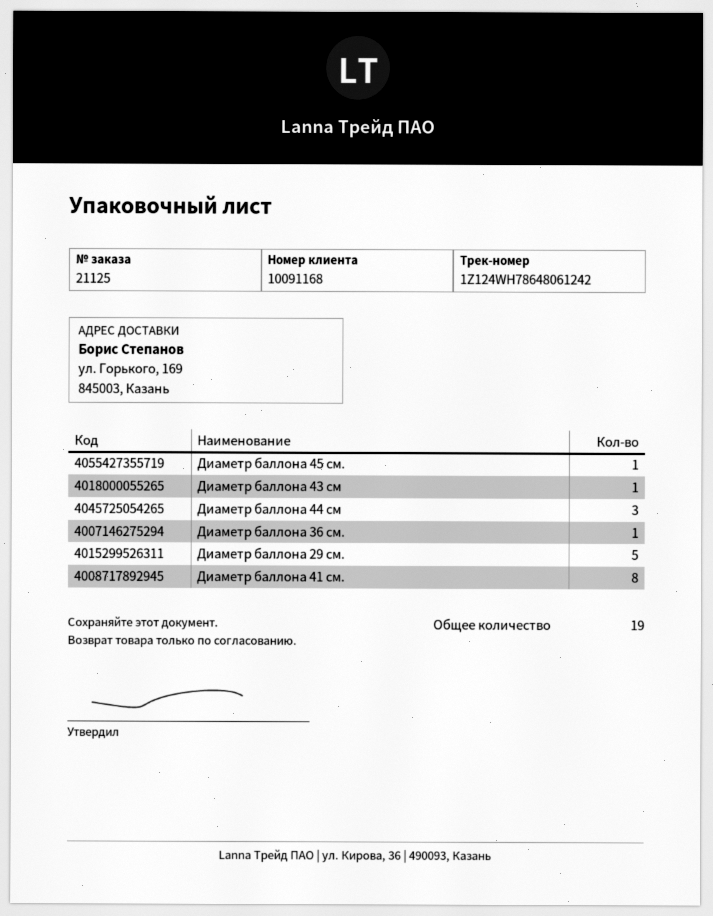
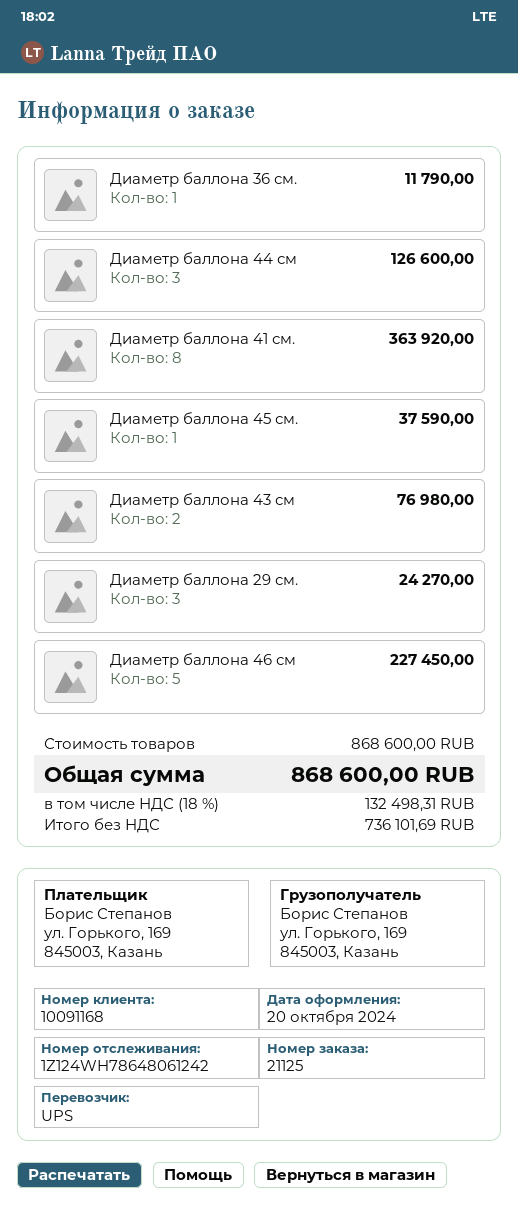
Диаметр баллона 43 см: 1 -> 2
Диаметр баллона 29 см.: 5 -> 3
Диаметр баллона 46 см: none -> 5

